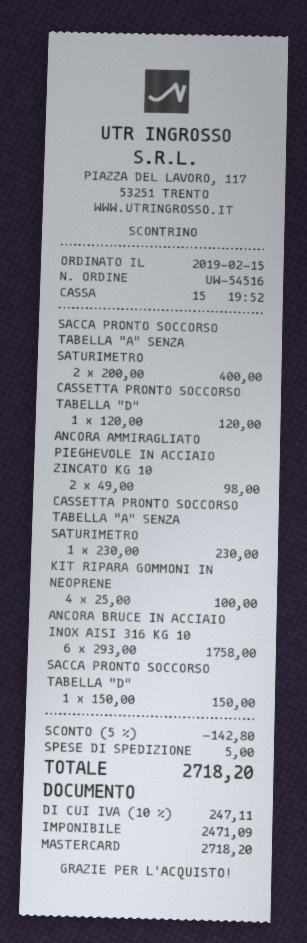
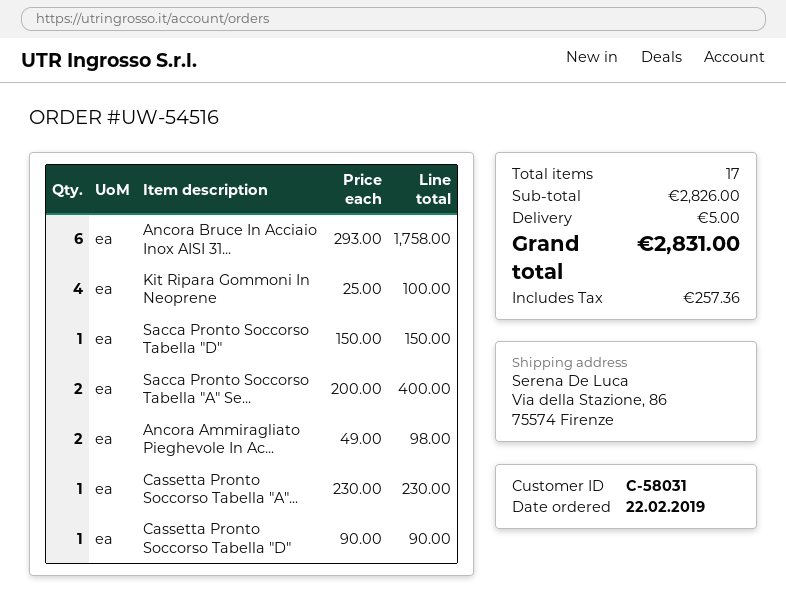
order date: 2019-02-15 -> 2019-02-22
CASSETTA PRONTO SOCCORSO TABELLA "D": 1 x 120.00 = 120.00 -> 1 x 90.00 = 90.00
discount: 5% = 142.80 -> none
tax: 247.11 -> 257.36
total: 2718.20 -> 2831.00

